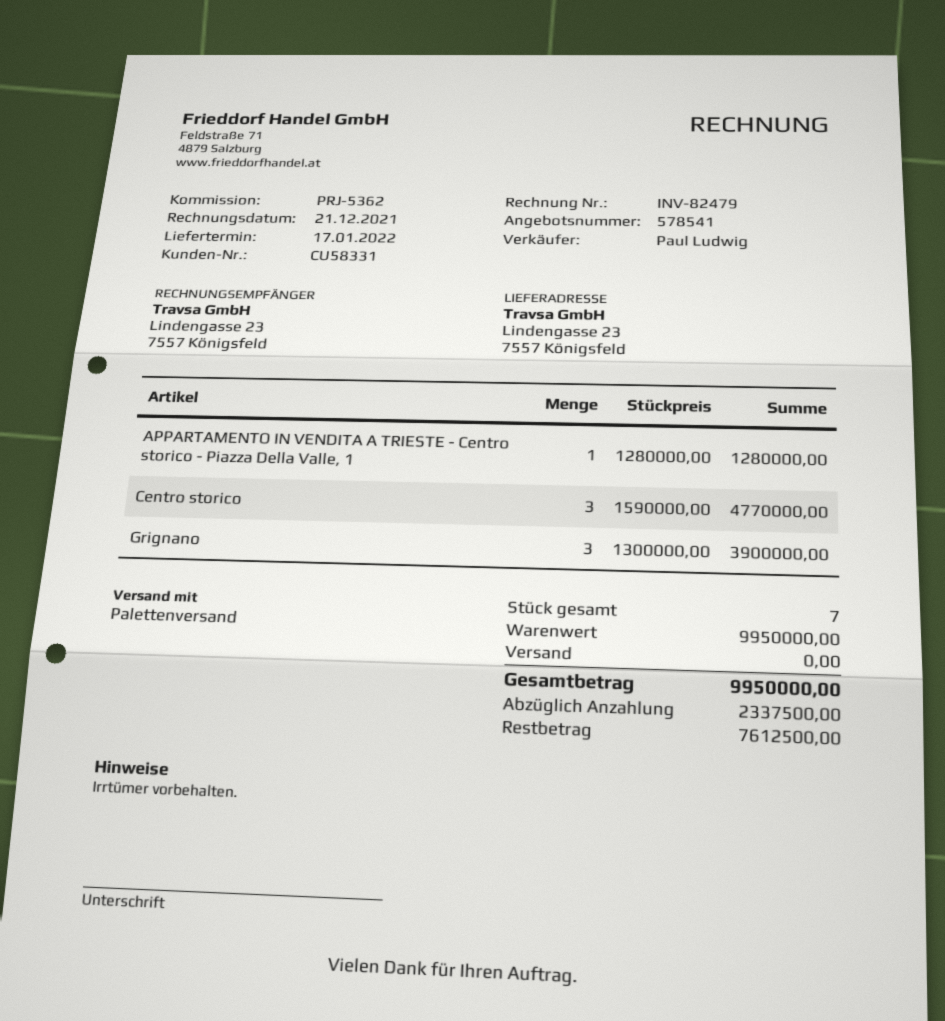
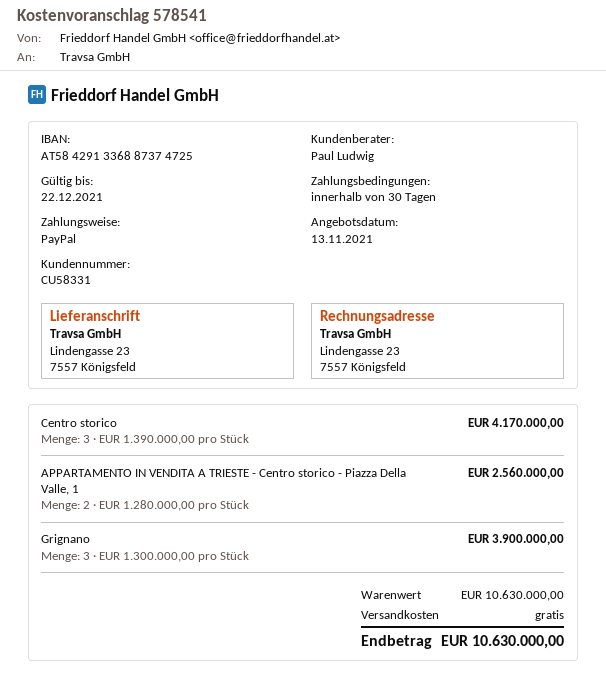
APPARTAMENTO IN VENDITA A TRIESTE - Centro storico - Piazza Della Valle, 1: 1 x 1280000.00 = 1280000.00 -> 2 x 1280000.00 = 2560000.00
Centro storico: 3 x 1590000.00 = 4770000.00 -> 3 x 1390000.00 = 4170000.00
subtotal: 9950000.00 -> 10630000.00
total: 9950000.00 -> 10630000.00

